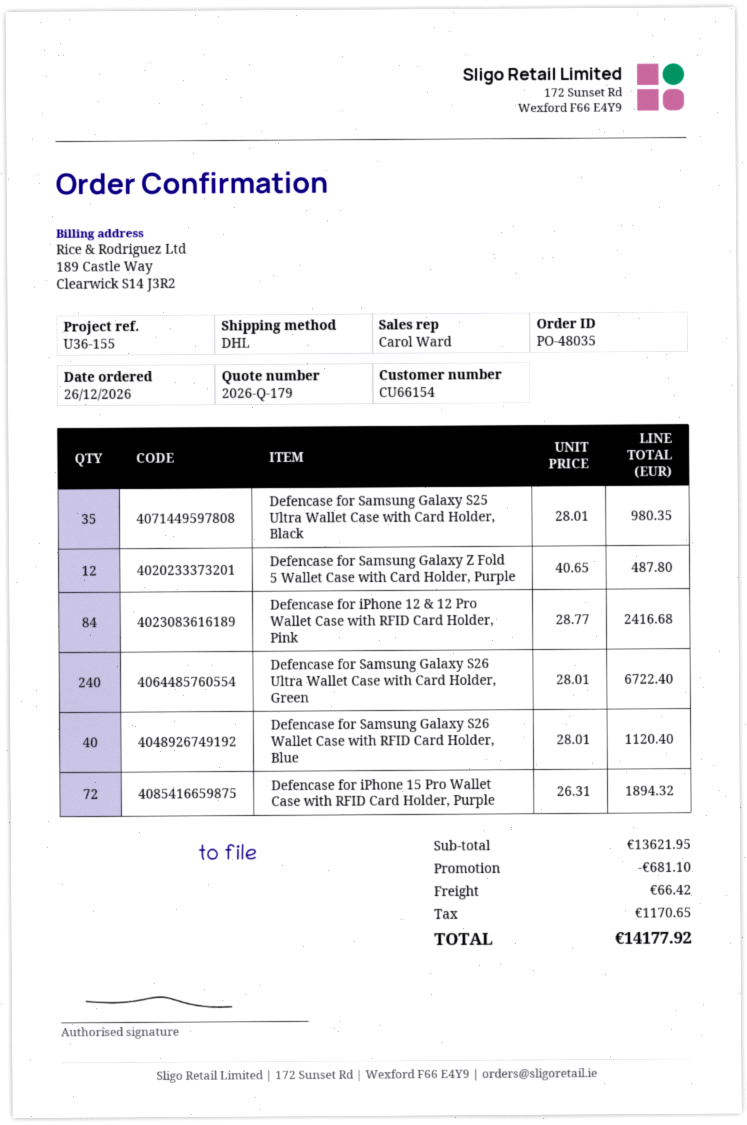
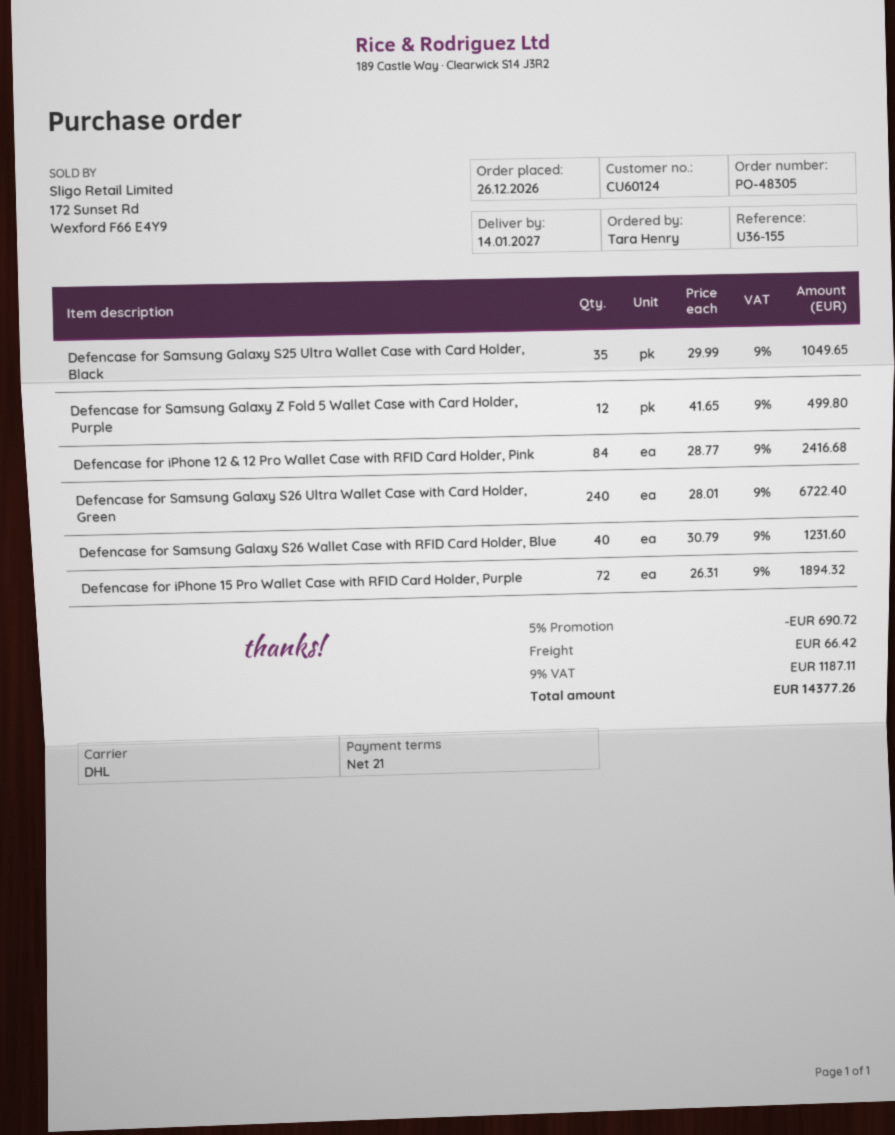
order number: PO-48035 -> PO-48305
customer number: CU66154 -> CU60124
Defencase for Samsung Galaxy S25 Ultra Wallet Case with Card Holder, Black: 35 x 28.01 = 980.35 -> 35 x 29.99 = 1049.65
Defencase for Samsung Galaxy Z Fold 5 Wallet Case with Card Holder, Purple: 12 x 40.65 = 487.80 -> 12 x 41.65 = 499.80
Defencase for Samsung Galaxy S26 Wallet Case with RFID Card Holder, Blue: 40 x 28.01 = 1120.40 -> 40 x 30.79 = 1231.60
discount: 681.10 -> 690.72
tax: 1170.65 -> 1187.11
total: 14177.92 -> 14377.26

